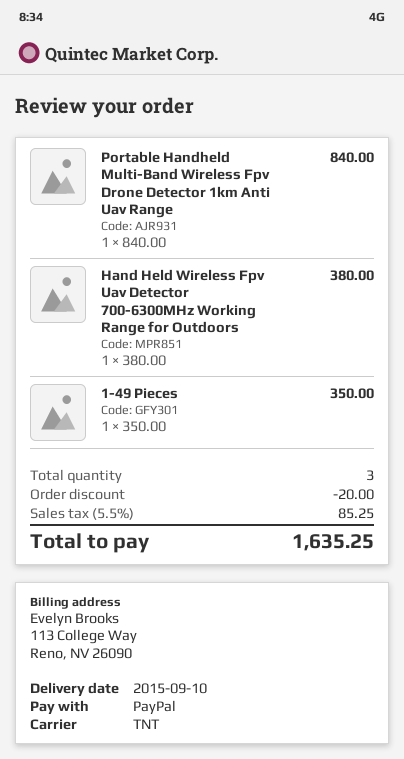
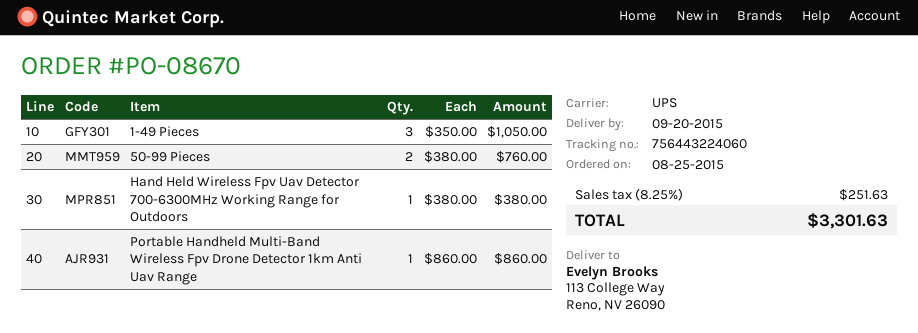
delivery date: 2015-09-10 -> 2015-09-20
shipping method: TNT -> UPS
Portable Handheld Multi-Band Wireless Fpv Drone Detector 1km Anti Uav Range: 1 x 840.00 = 840.00 -> 1 x 860.00 = 860.00
1-49 Pieces: 1 x 350.00 = 350.00 -> 3 x 350.00 = 1050.00
50-99 Pieces: none -> 2 x 380.00 = 760.00
discount: 20.00 -> none
tax: 5.5% = 85.25 -> 8.25% = 251.63
total: 1635.25 -> 3301.63

